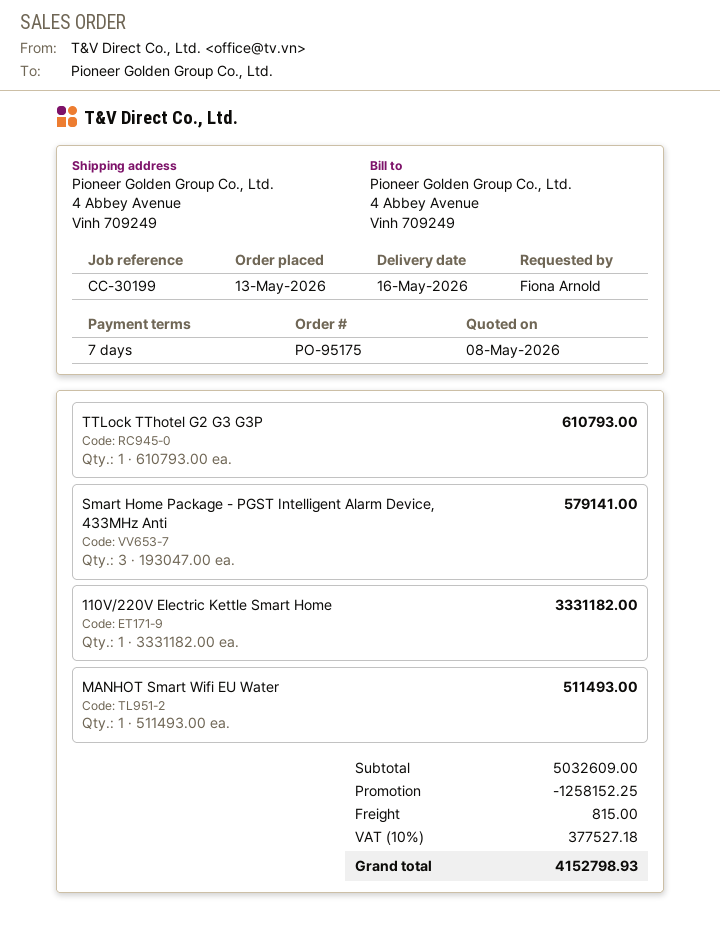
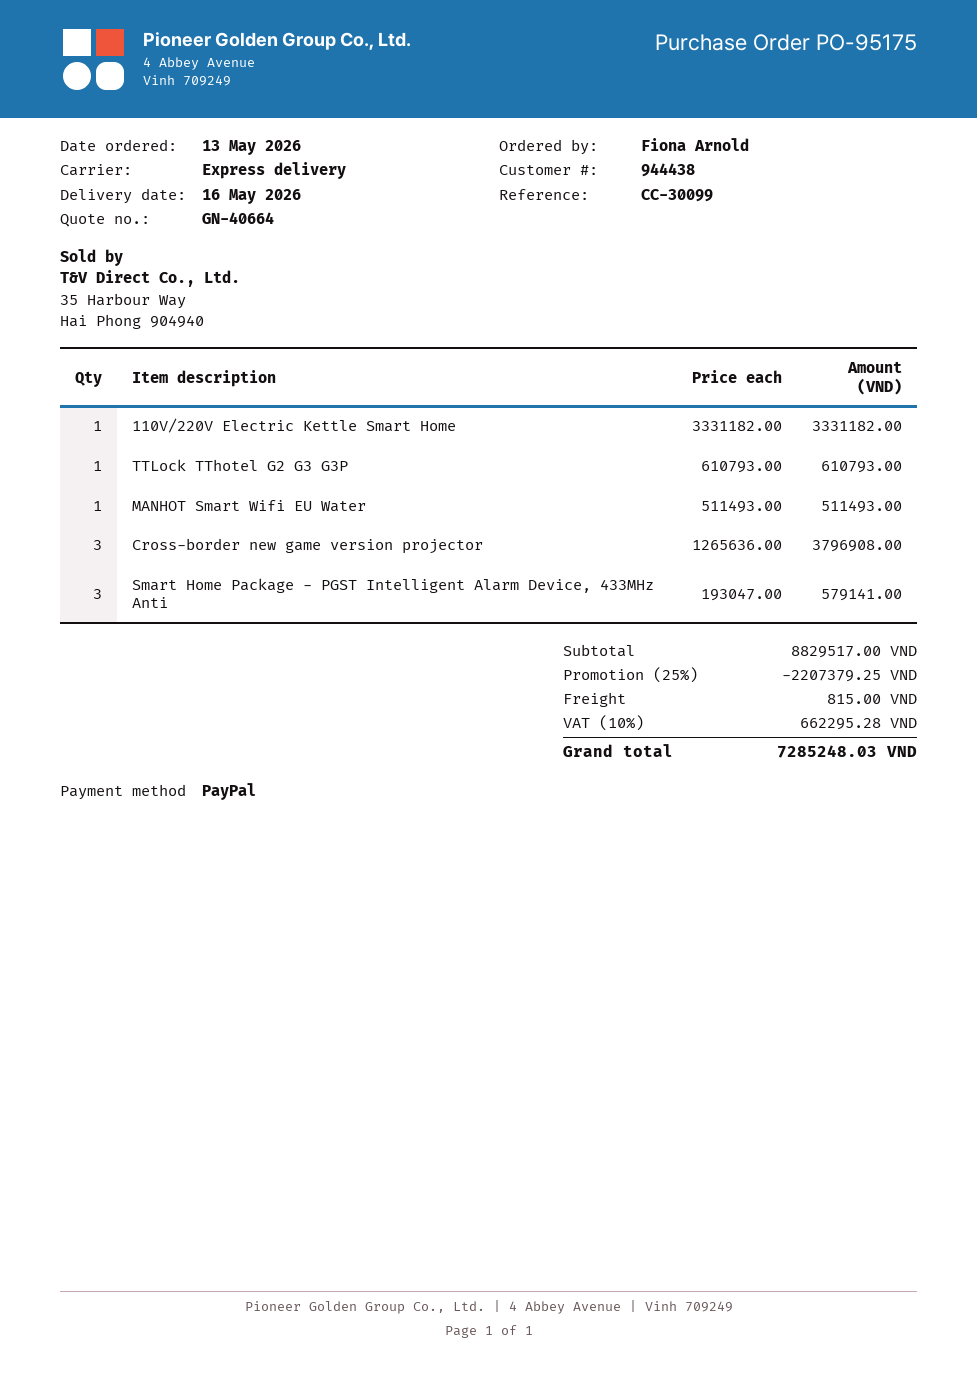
reference: CC-30199 -> CC-30099
Cross-border new game version projector: none -> 3 x 1265636.00 = 3796908.00
subtotal: 5032609.00 -> 8829517.00
discount: 1258152.25 -> 2207379.25
tax: 10% = 377527.18 -> 10% = 662295.28
total: 4152798.93 -> 7285248.03

